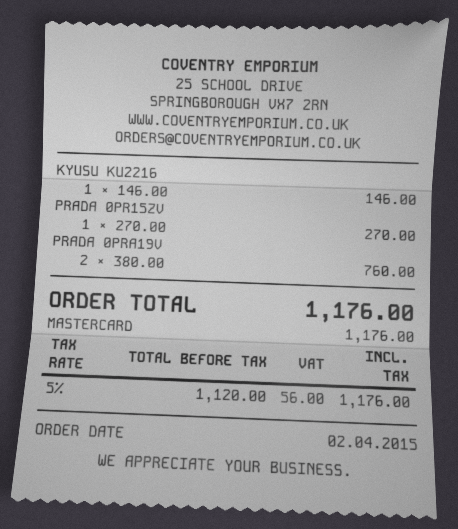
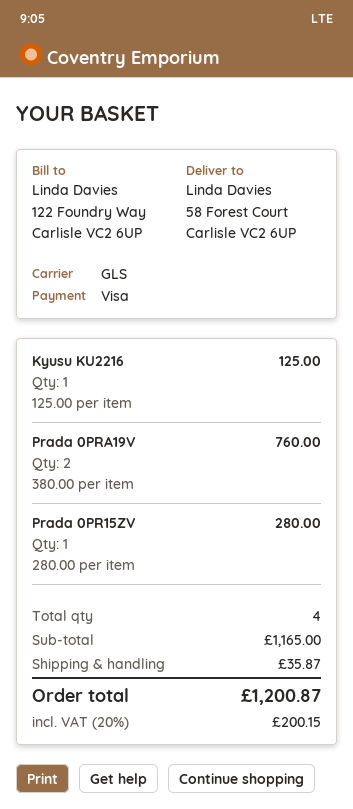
payment method: Mastercard -> Visa
KYUSU KU2216: 1 x 146.00 = 146.00 -> 1 x 125.00 = 125.00
PRADA 0PR15ZV: 1 x 270.00 = 270.00 -> 1 x 280.00 = 280.00
shipping: none -> 35.87
tax: 5% = 56.00 -> 20% = 200.15
total: 1176.00 -> 1200.87

